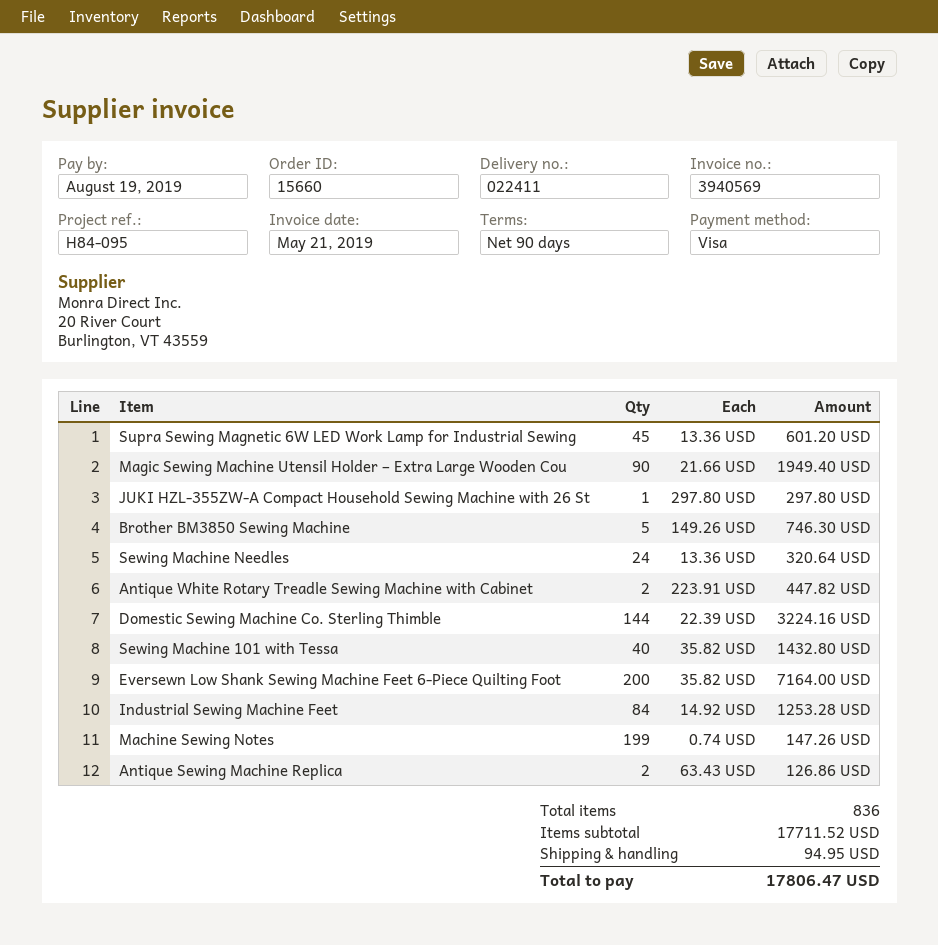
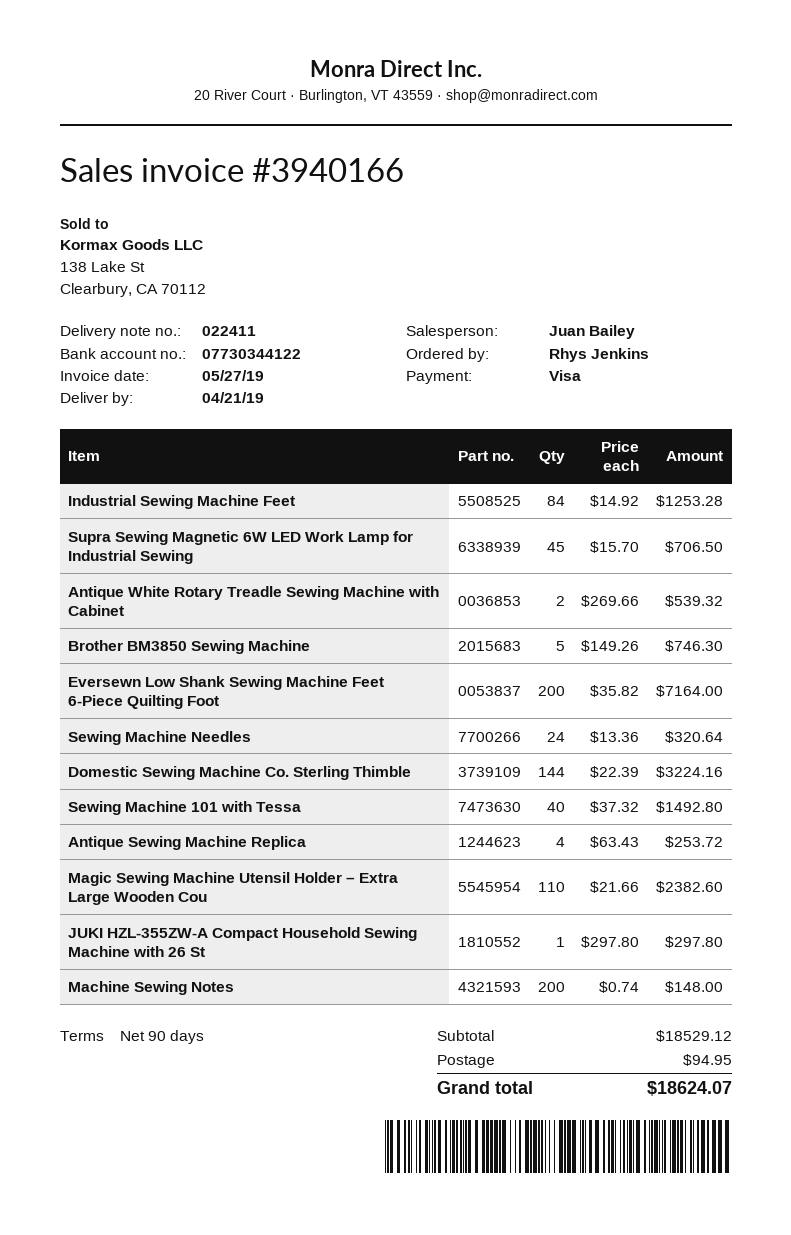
invoice number: 3940569 -> 3940166
invoice date: 2019-05-21 -> 2019-05-27
Supra Sewing Magnetic 6W LED Work Lamp for Industrial Sewing: 45 x 13.36 = 601.20 -> 45 x 15.70 = 706.50
Magic Sewing Machine Utensil Holder – Extra Large Wooden Cou: 90 x 21.66 = 1949.40 -> 110 x 21.66 = 2382.60
Antique White Rotary Treadle Sewing Machine with Cabinet: 2 x 223.91 = 447.82 -> 2 x 269.66 = 539.32
Sewing Machine 101 with Tessa: 40 x 35.82 = 1432.80 -> 40 x 37.32 = 1492.80
Machine Sewing Notes: 199 x 0.74 = 147.26 -> 200 x 0.74 = 148.00
Antique Sewing Machine Replica: 2 x 63.43 = 126.86 -> 4 x 63.43 = 253.72
subtotal: 17711.52 -> 18529.12
total: 17806.47 -> 18624.07

